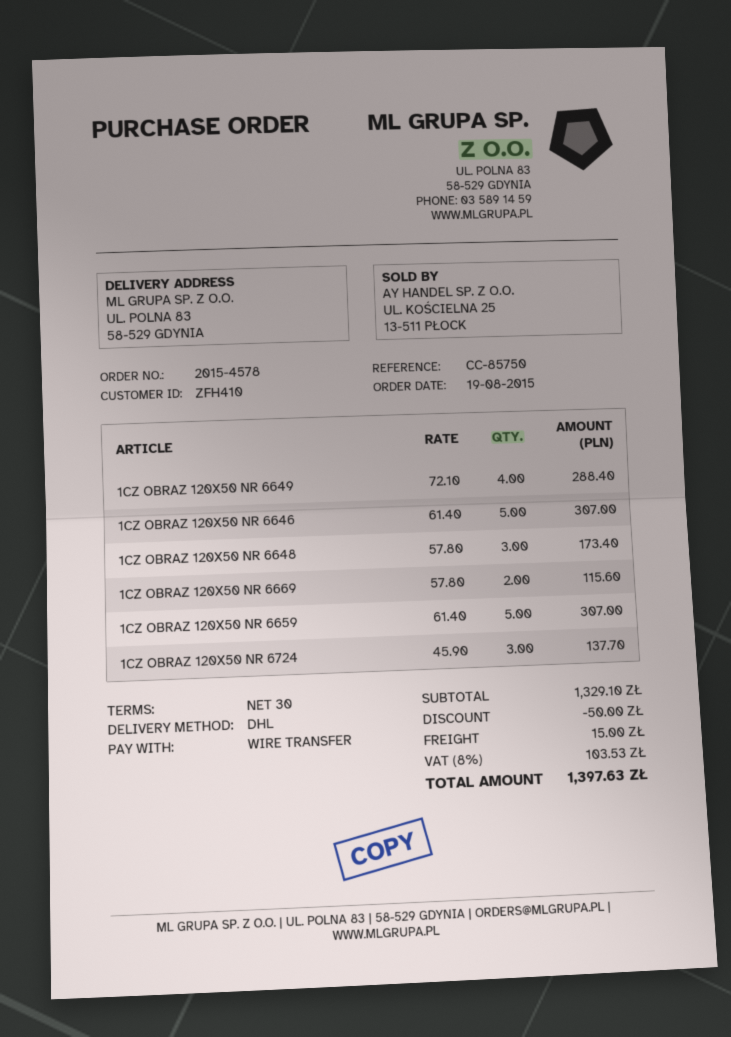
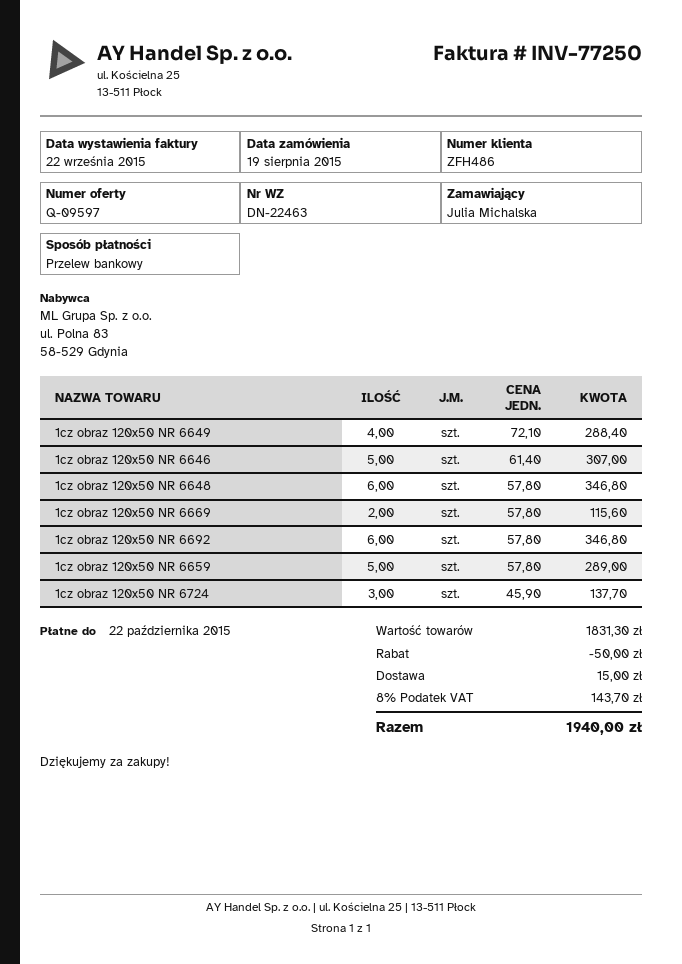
customer number: ZFH410 -> ZFH486
1CZ OBRAZ 120X50 NR 6648: 3 x 57.80 = 173.40 -> 6 x 57.80 = 346.80
1CZ OBRAZ 120X50 NR 6659: 5 x 61.40 = 307.00 -> 5 x 57.80 = 289.00
1cz obraz 120x50 NR 6692: none -> 6 x 57.80 = 346.80
subtotal: 1329.10 -> 1831.30
tax: 8% = 103.53 -> 8% = 143.70
total: 1397.63 -> 1940.00

